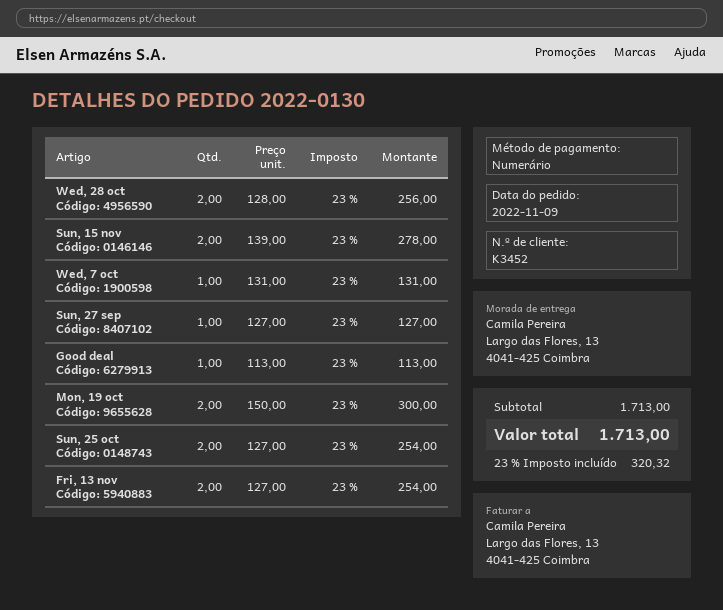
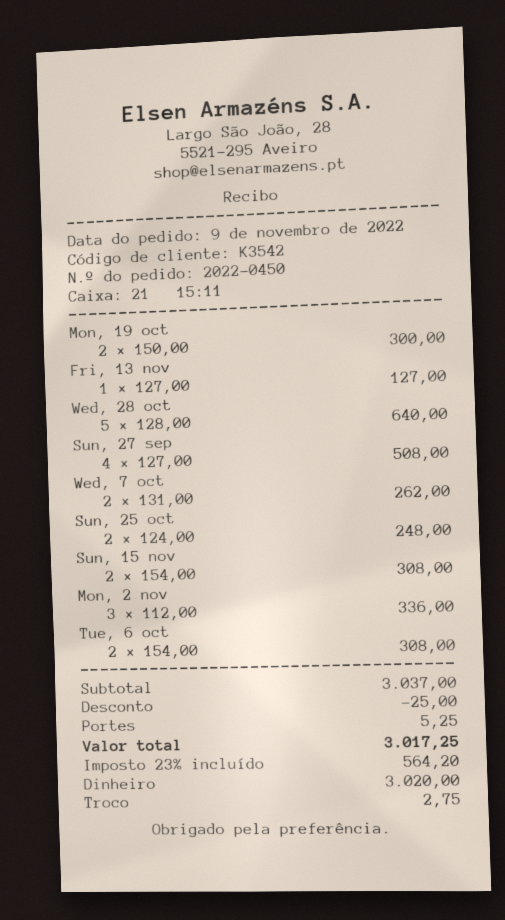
order number: 2022-0130 -> 2022-0450
customer number: K3452 -> K3542
Wed, 28 oct: 2 x 128.00 = 256.00 -> 5 x 128.00 = 640.00
Sun, 15 nov: 2 x 139.00 = 278.00 -> 2 x 154.00 = 308.00
Wed, 7 oct: 1 x 131.00 = 131.00 -> 2 x 131.00 = 262.00
Sun, 27 sep: 1 x 127.00 = 127.00 -> 4 x 127.00 = 508.00
Good deal: 1 x 113.00 = 113.00 -> none
Sun, 25 oct: 2 x 127.00 = 254.00 -> 2 x 124.00 = 248.00
Fri, 13 nov: 2 x 127.00 = 254.00 -> 1 x 127.00 = 127.00
Mon, 2 nov: none -> 3 x 112.00 = 336.00
Tue, 6 oct: none -> 2 x 154.00 = 308.00
subtotal: 1713.00 -> 3037.00
discount: none -> 25.00
shipping: none -> 5.25
tax: 23% = 320.32 -> 23% = 564.20
total: 1713.00 -> 3017.25

